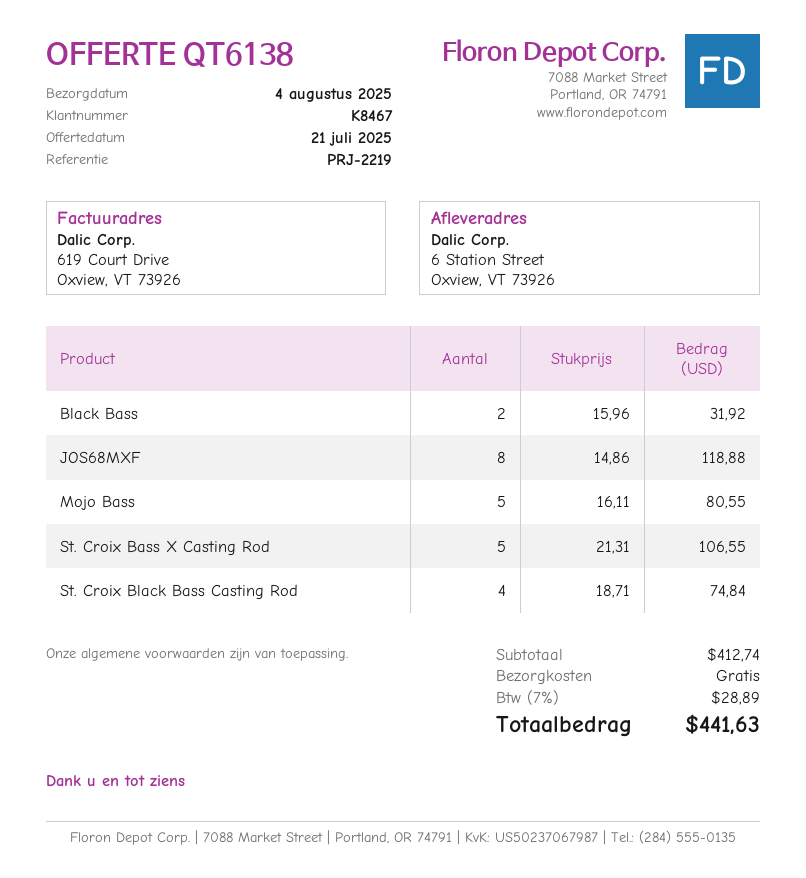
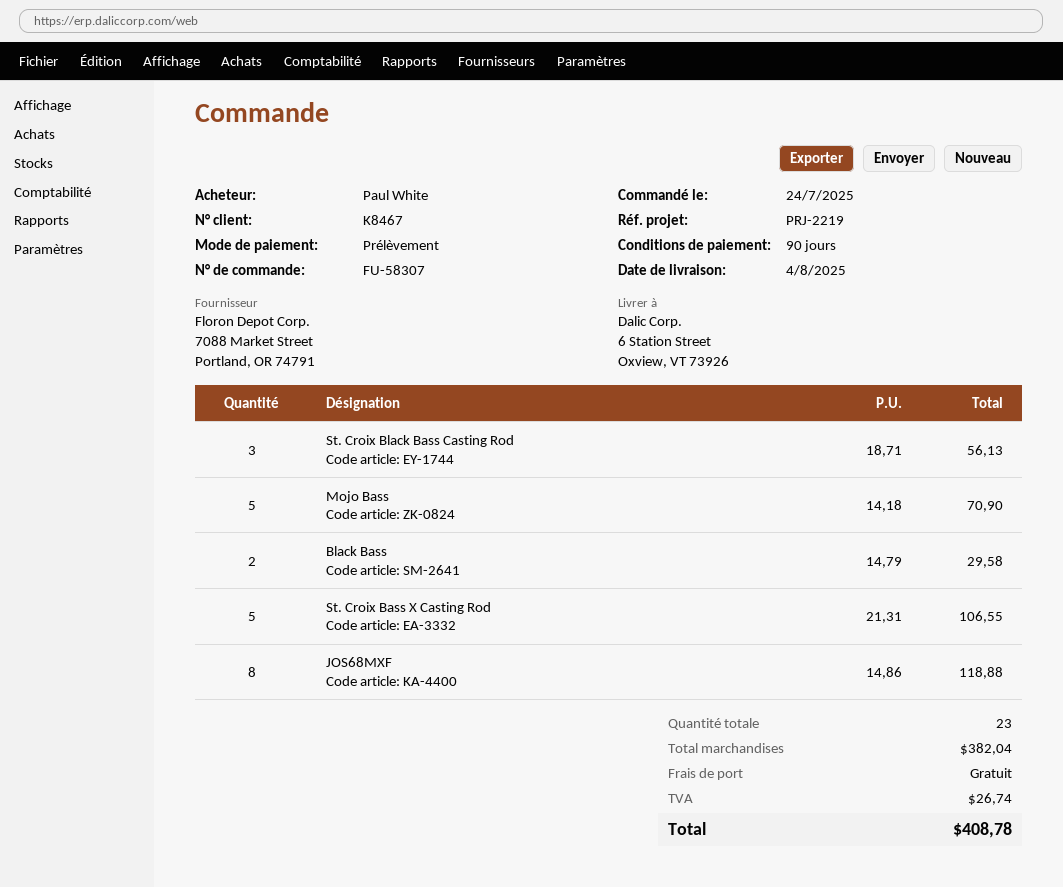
Black Bass: 2 x 15.96 = 31.92 -> 2 x 14.79 = 29.58
Mojo Bass: 5 x 16.11 = 80.55 -> 5 x 14.18 = 70.90
St. Croix Black Bass Casting Rod: 4 x 18.71 = 74.84 -> 3 x 18.71 = 56.13
subtotal: 412.74 -> 382.04
tax: 28.89 -> 26.74
total: 441.63 -> 408.78

